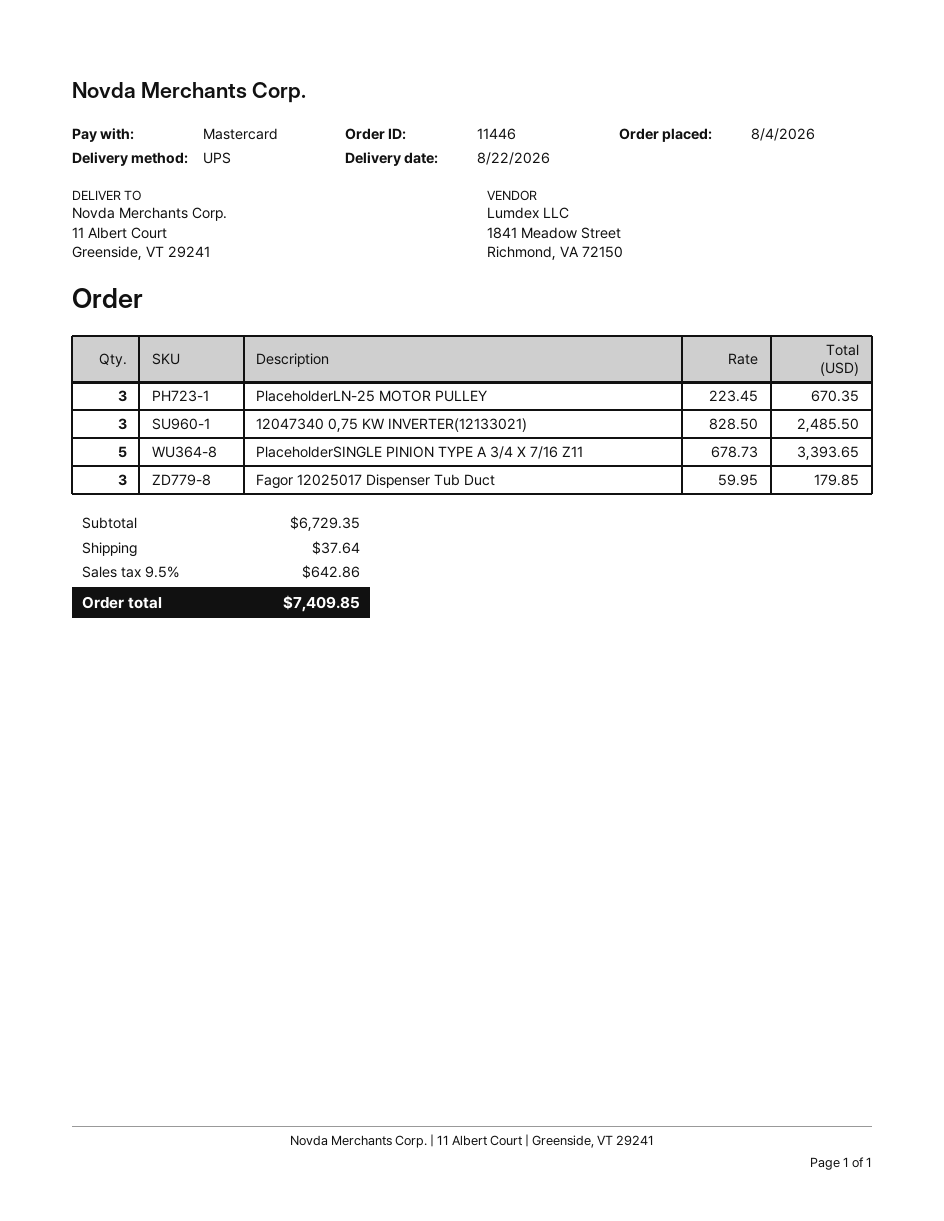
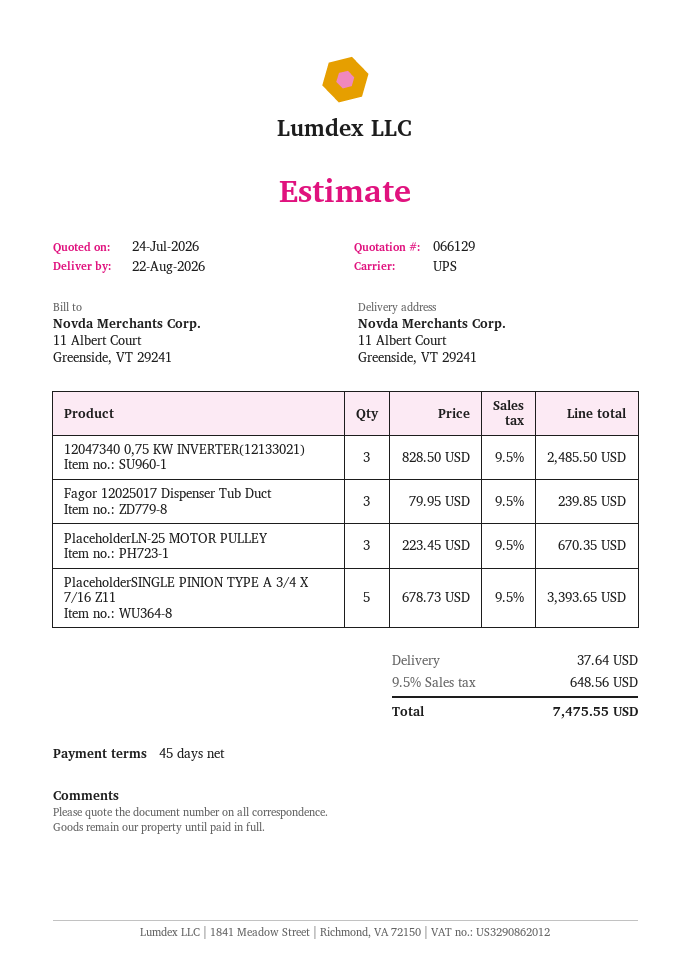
Fagor 12025017 Dispenser Tub Duct: 3 x 59.95 = 179.85 -> 3 x 79.95 = 239.85
tax: 9.5% = 642.86 -> 9.5% = 648.56
total: 7409.85 -> 7475.55

